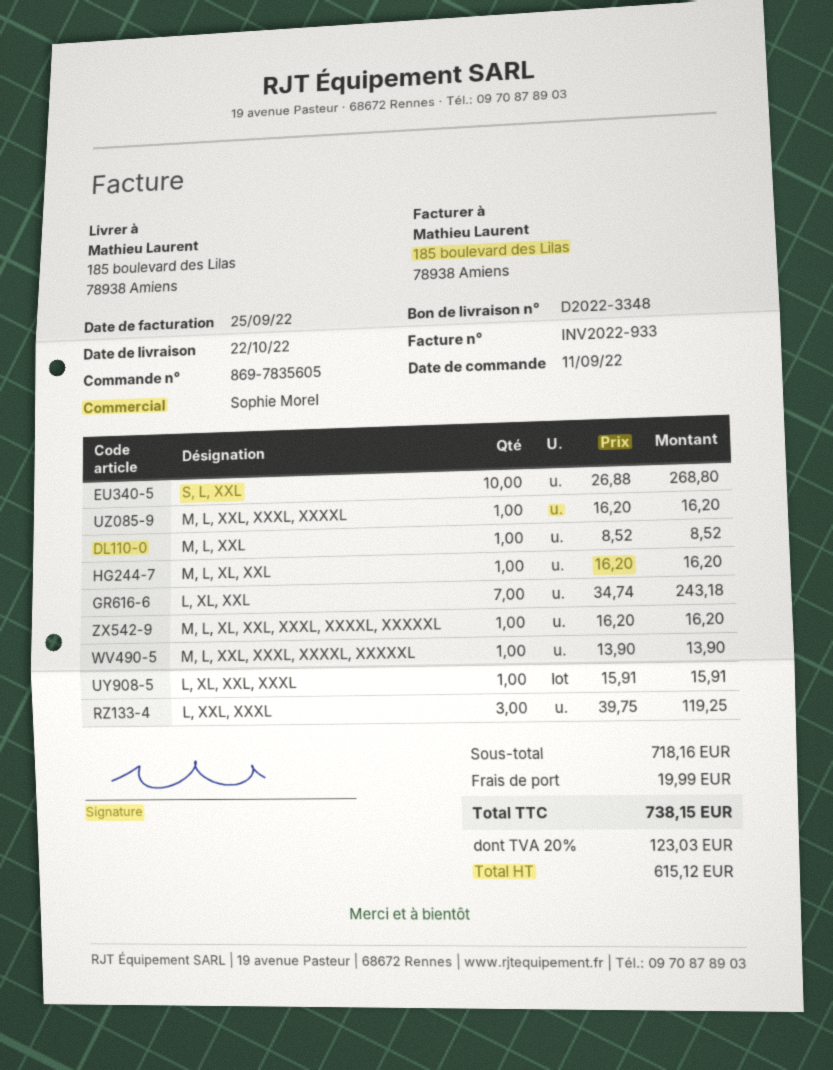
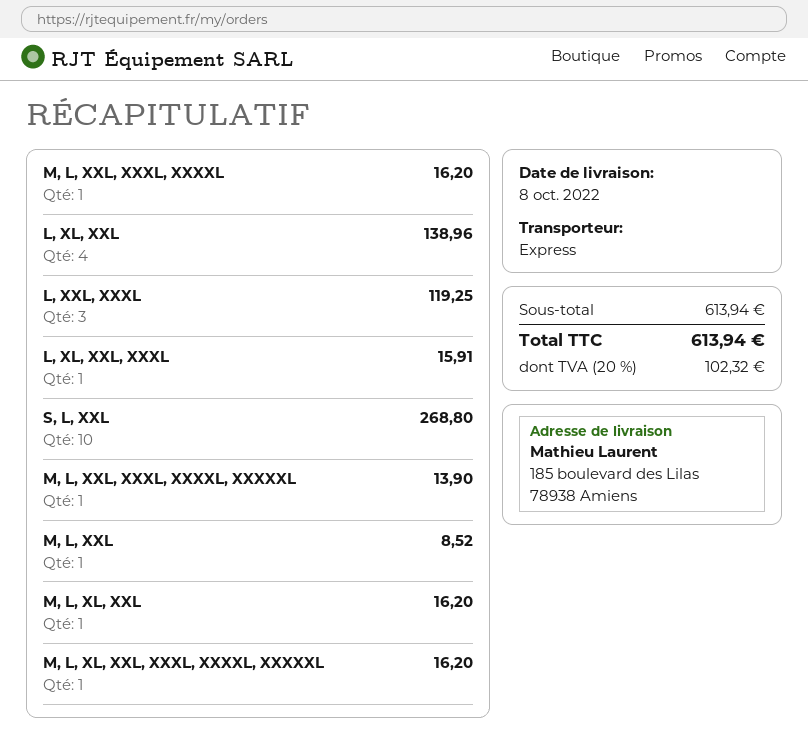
delivery date: 2022-10-22 -> 2022-10-08
L, XL, XXL: 7 for 243.18 -> 4 for 138.96
subtotal: 718.16 -> 613.94
shipping: 19.99 -> none
tax: 20% = 123.03 -> 20% = 102.32
total: 738.15 -> 613.94

